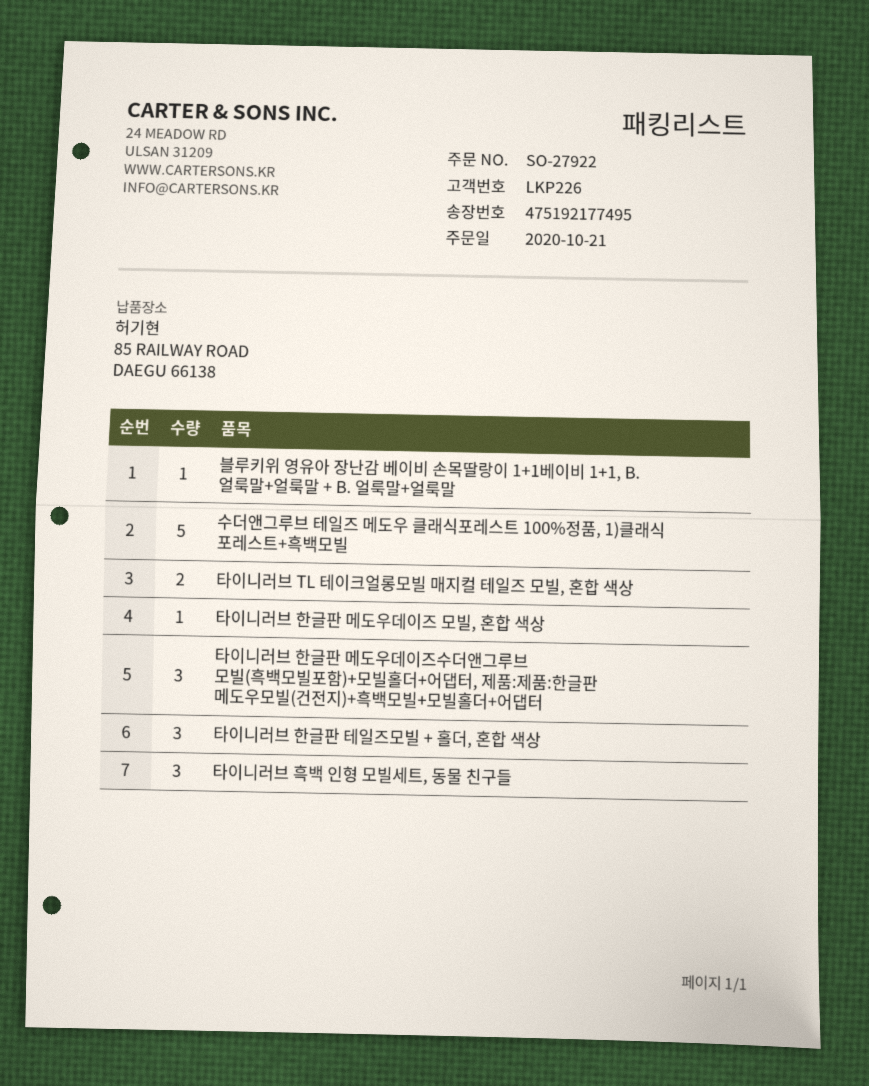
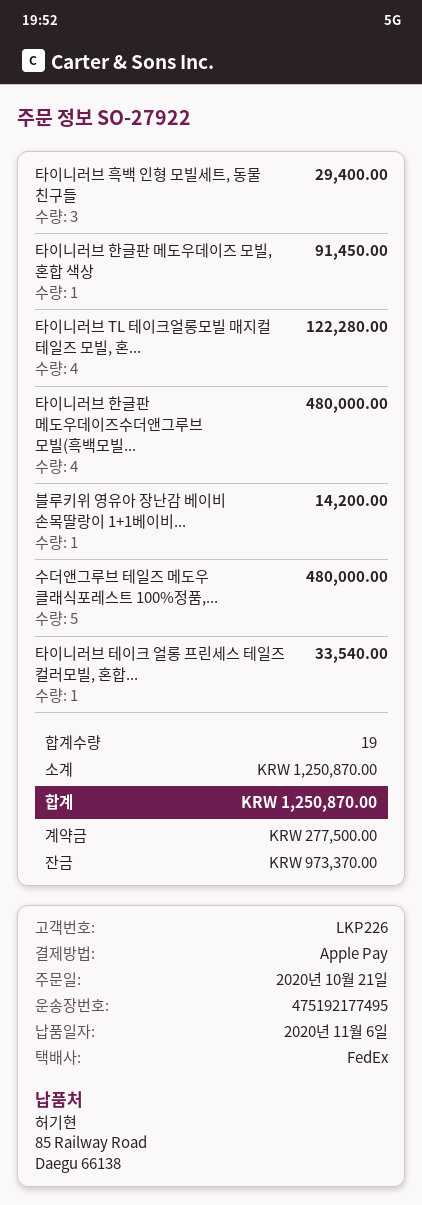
타이니러브 TL 테이크얼롱모빌 매지컬 테일즈 모빌, 혼합 색상: 2 -> 4
타이니러브 한글판 메도우데이즈수더앤그루브 모빌(흑백모빌포함)+모빌홀더+어댑터, 제품:제품:한글판 메도우모빌(건전지)+흑백모빌+모빌홀더+어댑터: 3 -> 4
타이니러브 한글판 테일즈모빌 + 홀더, 혼합 색상: 3 -> none
타이니러브 테이크 얼롱 프린세스 테일즈 컬러모빌, 혼합...: none -> 1

